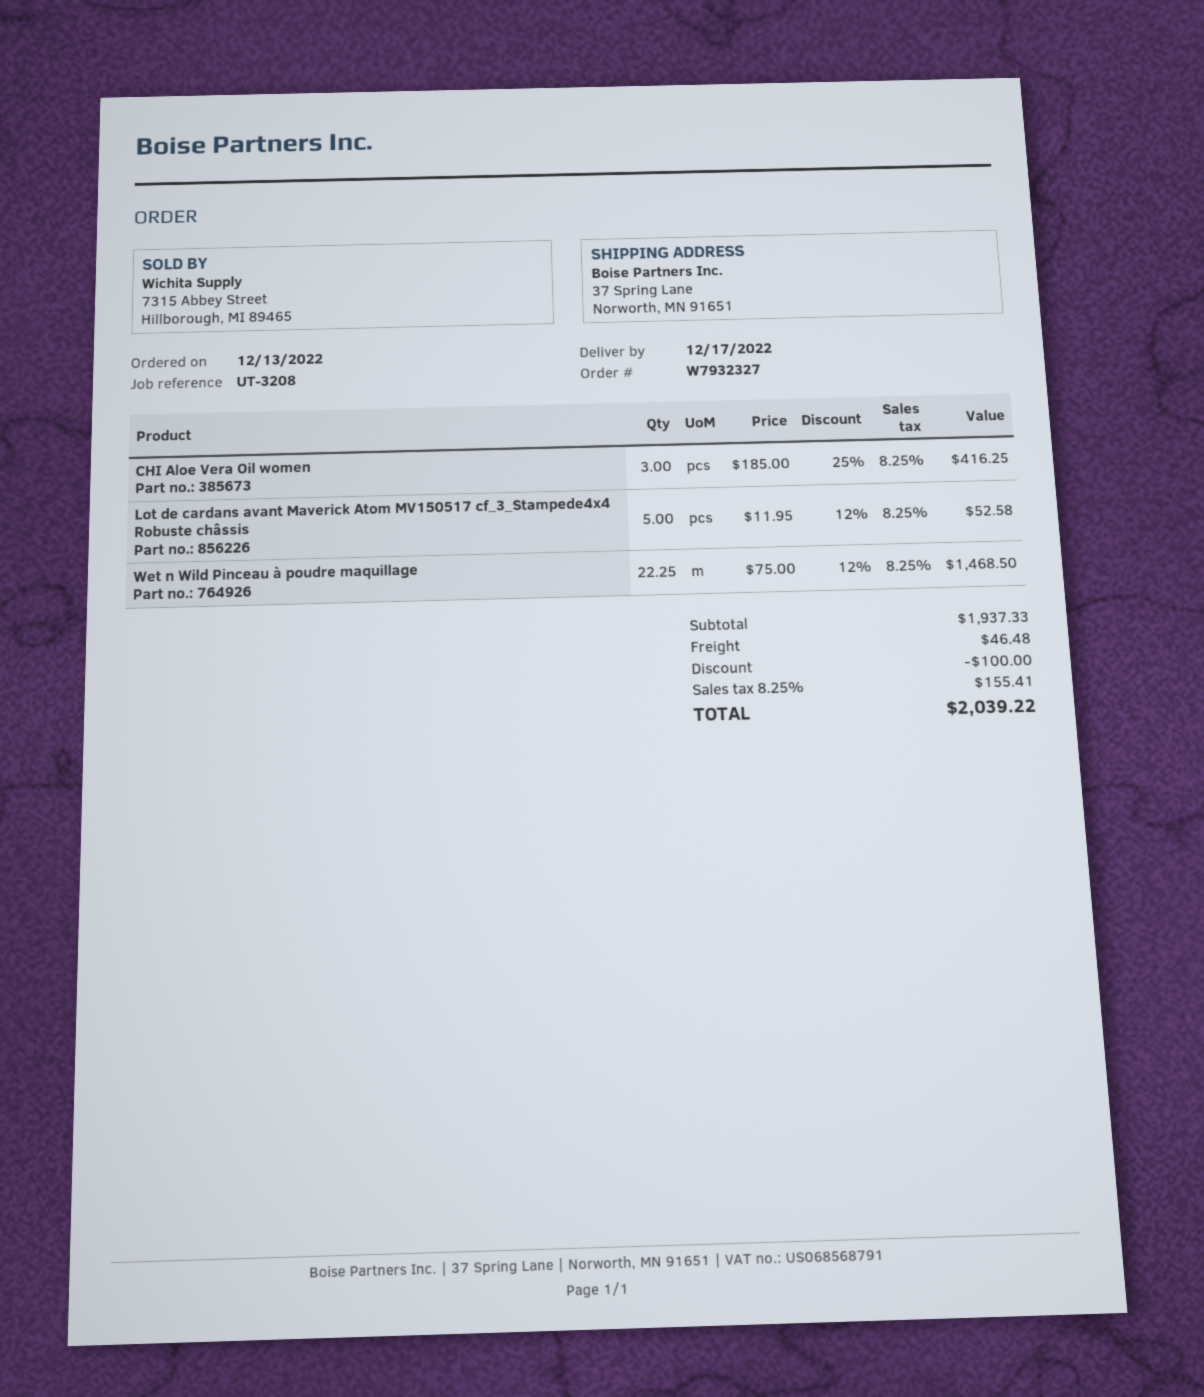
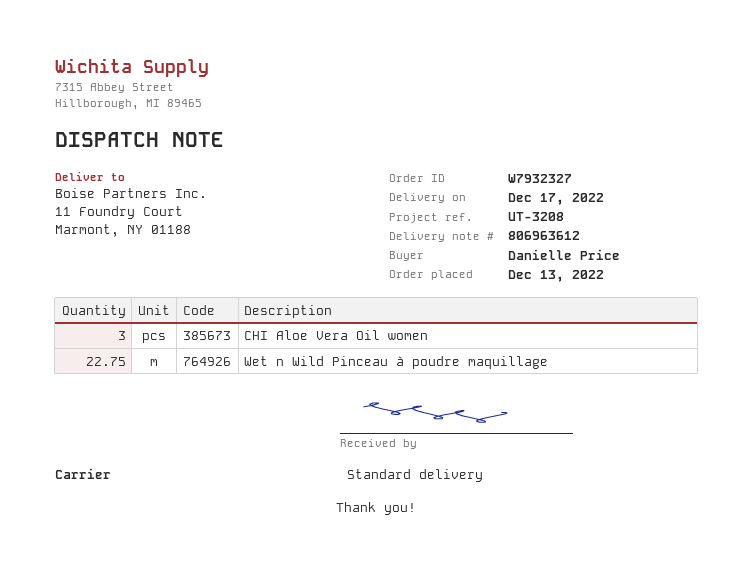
ship to: 37 Spring Lane, Norworth, MN 91651 -> 11 Foundry Court, Marmont, NY 01188
Lot de cardans avant Maverick Atom MV150517 cf_3_Stampede4x4 Robuste châssis: 5 -> none
Wet n Wild Pinceau à poudre maquillage: 22.25 -> 22.75

